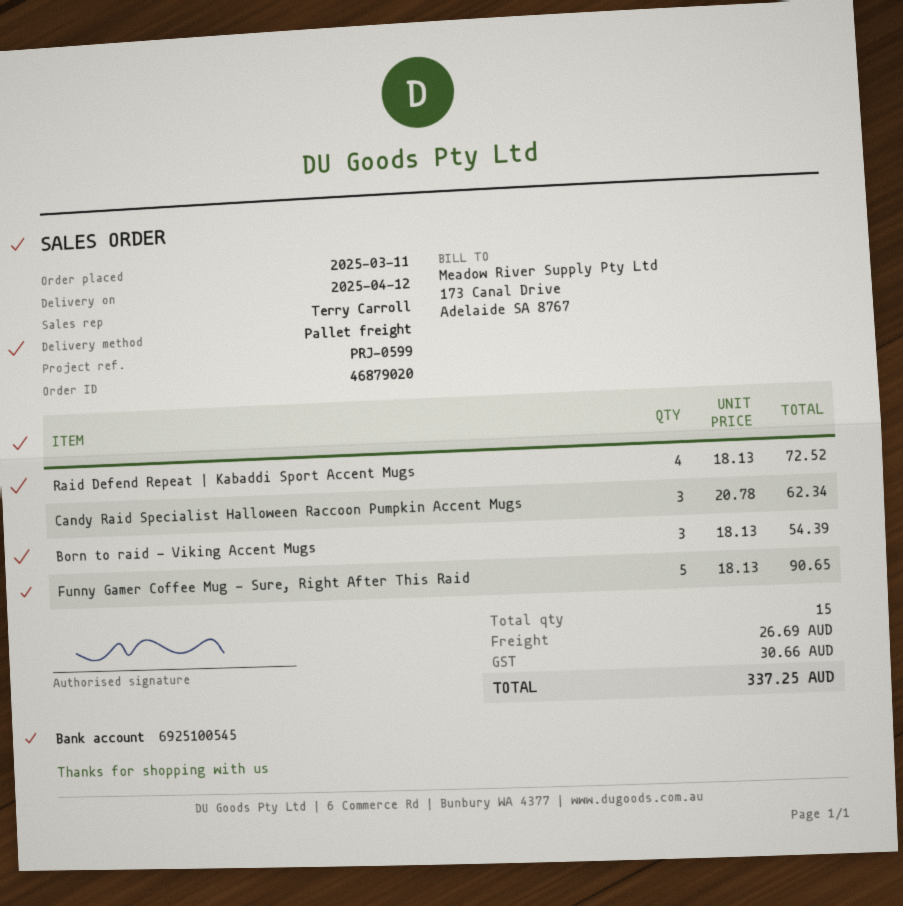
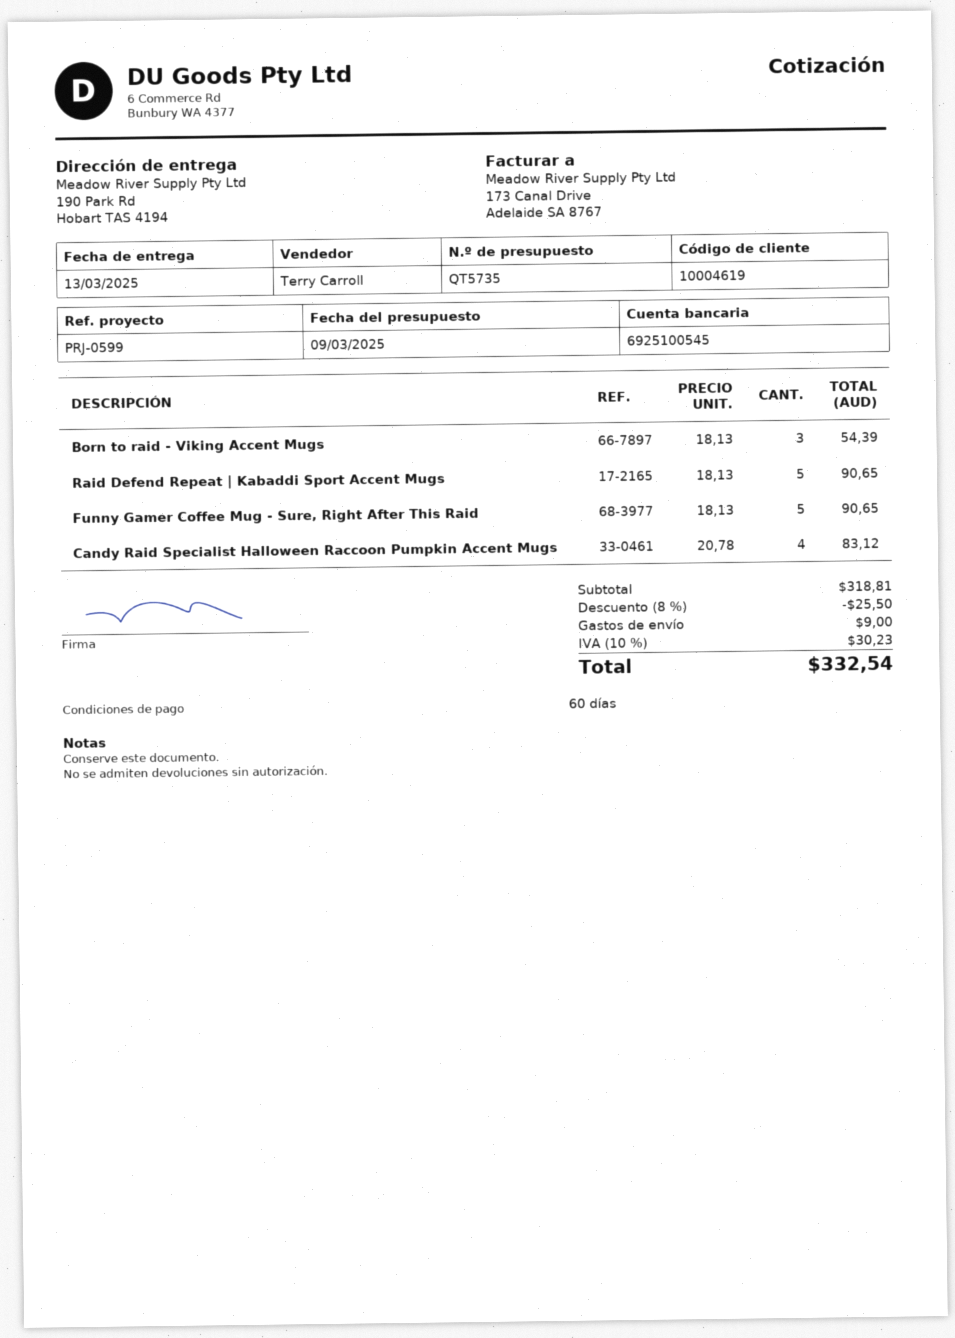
delivery date: 2025-04-12 -> 2025-03-13
Raid Defend Repeat | Kabaddi Sport Accent Mugs: 4 x 18.13 = 72.52 -> 5 x 18.13 = 90.65
Candy Raid Specialist Halloween Raccoon Pumpkin Accent Mugs: 3 x 20.78 = 62.34 -> 4 x 20.78 = 83.12
discount: none -> 8% = 25.50
shipping: 26.69 -> 9.00
tax: 30.66 -> 30.23
total: 337.25 -> 332.54

